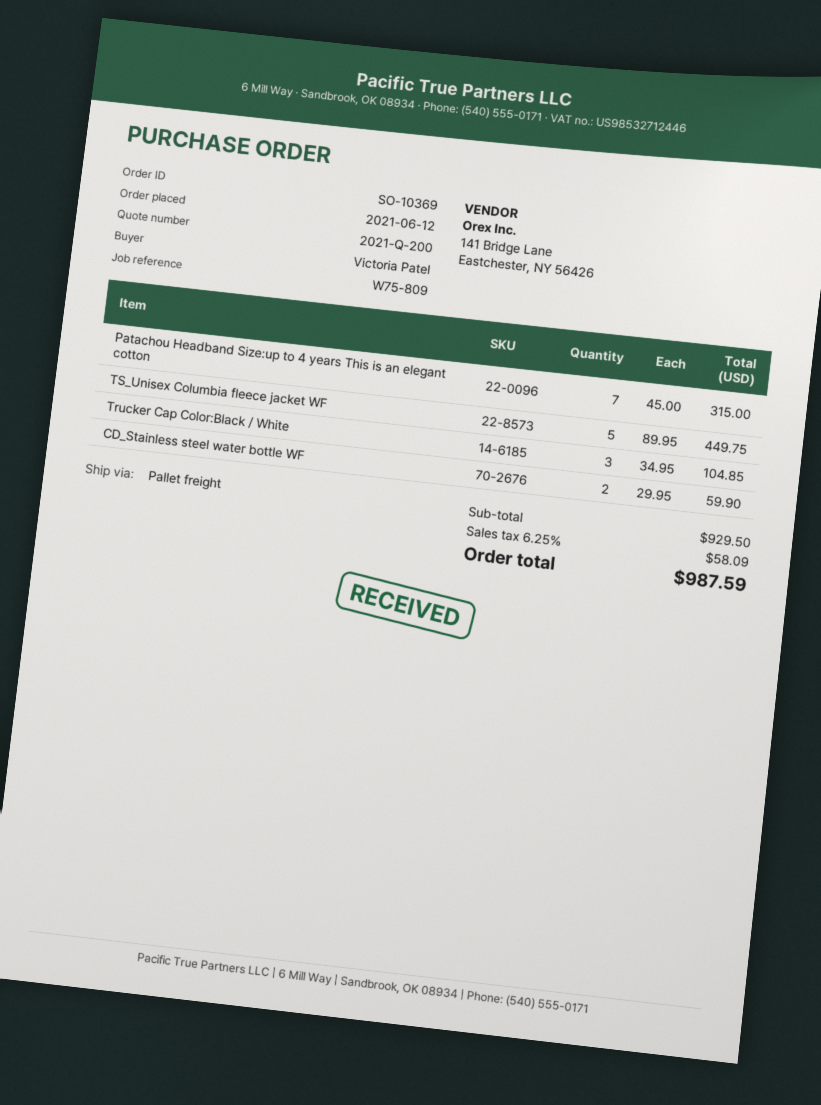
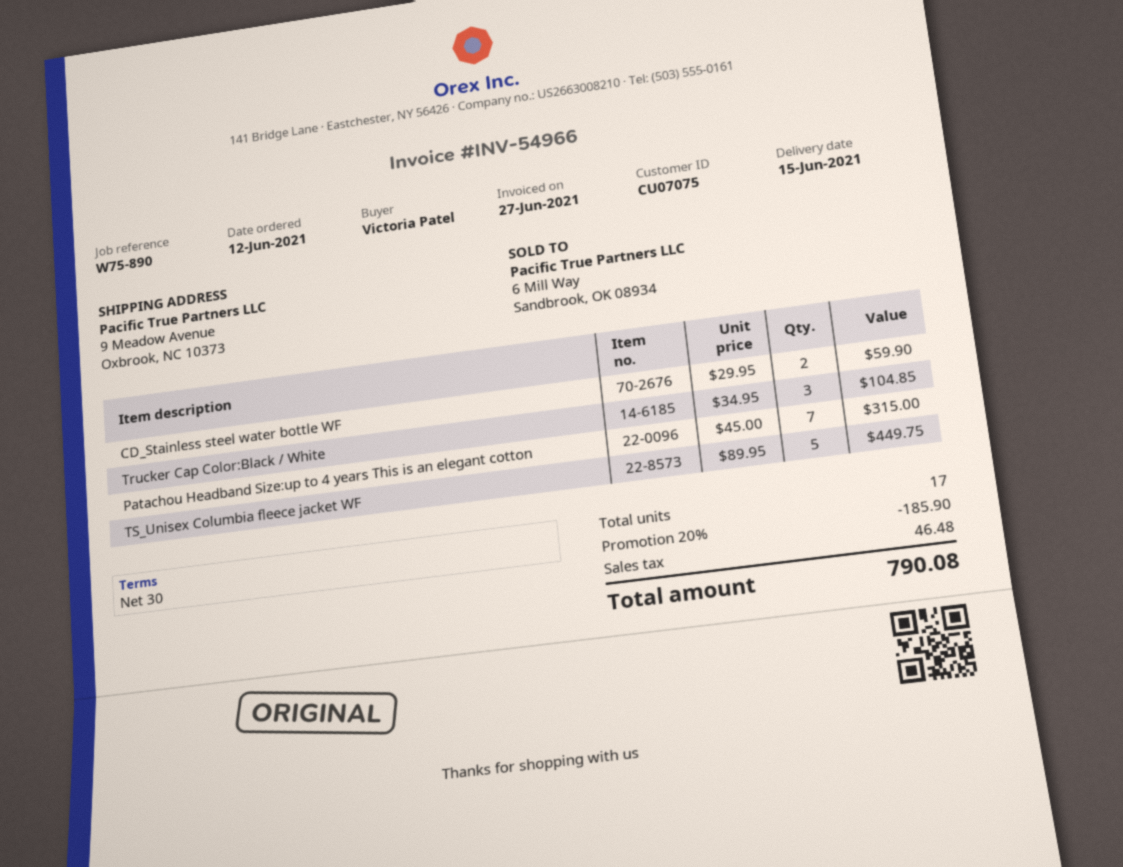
reference: W75-809 -> W75-890
discount: none -> 20% = 185.90
tax: 58.09 -> 46.48
total: 987.59 -> 790.08

